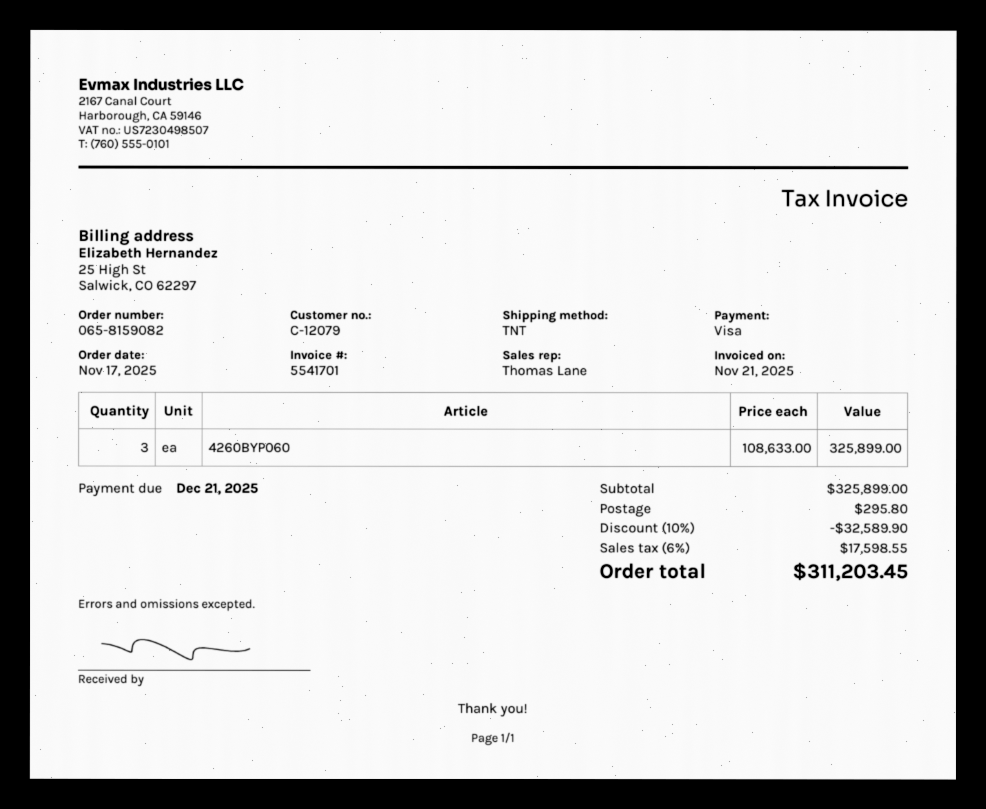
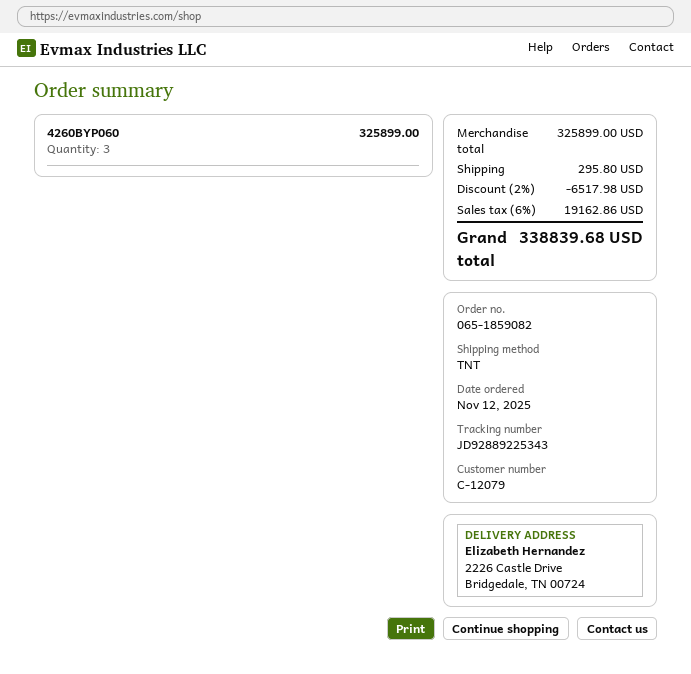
order number: 065-8159082 -> 065-1859082
order date: 2025-11-17 -> 2025-11-12
discount: 10% = 32589.90 -> 2% = 6517.98
tax: 6% = 17598.55 -> 6% = 19162.86
total: 311203.45 -> 338839.68

